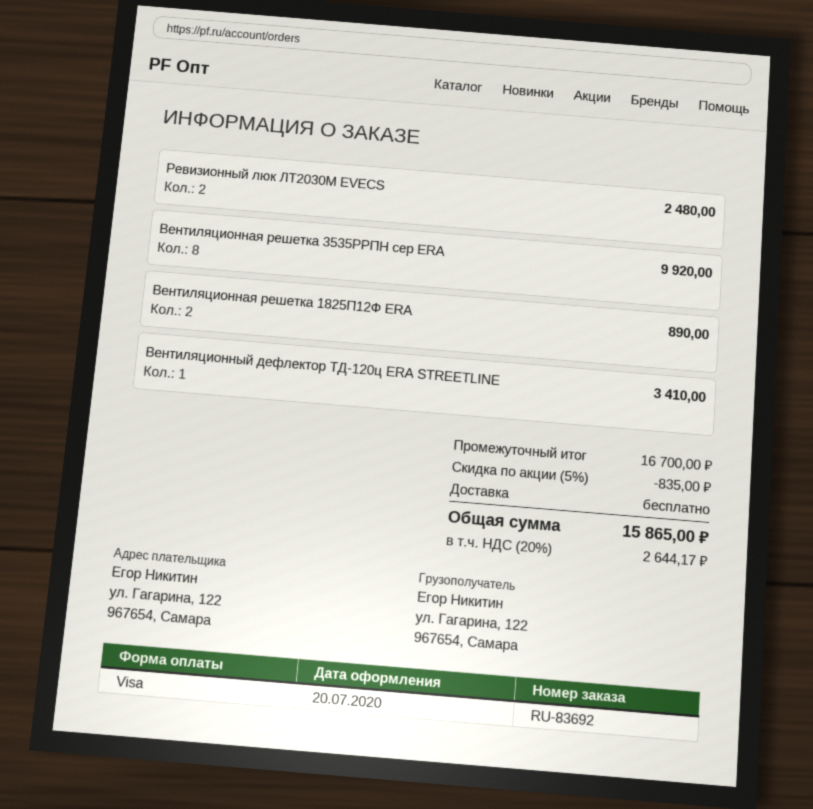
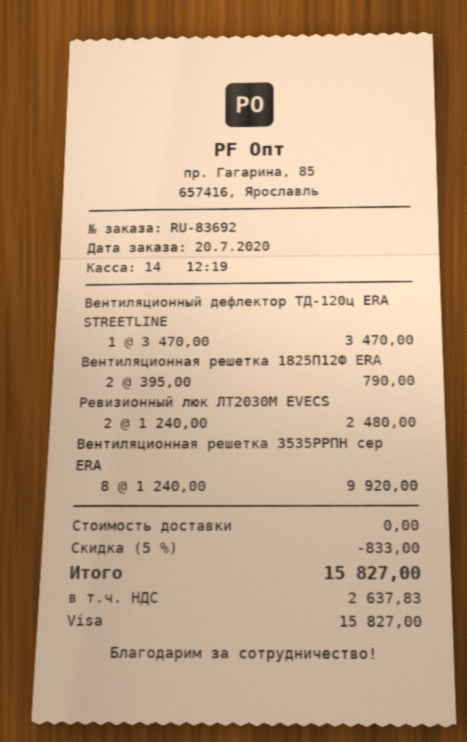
Вентиляционная решетка 1825П12Ф ERA: 2 for 890.00 -> 2 for 790.00
Вентиляционный дефлектор ТД-120ц ERA STREETLINE: 1 for 3410.00 -> 1 for 3470.00
discount: 5% = 835.00 -> 5% = 833.00
tax: 2644.17 -> 2637.83
total: 15865.00 -> 15827.00

